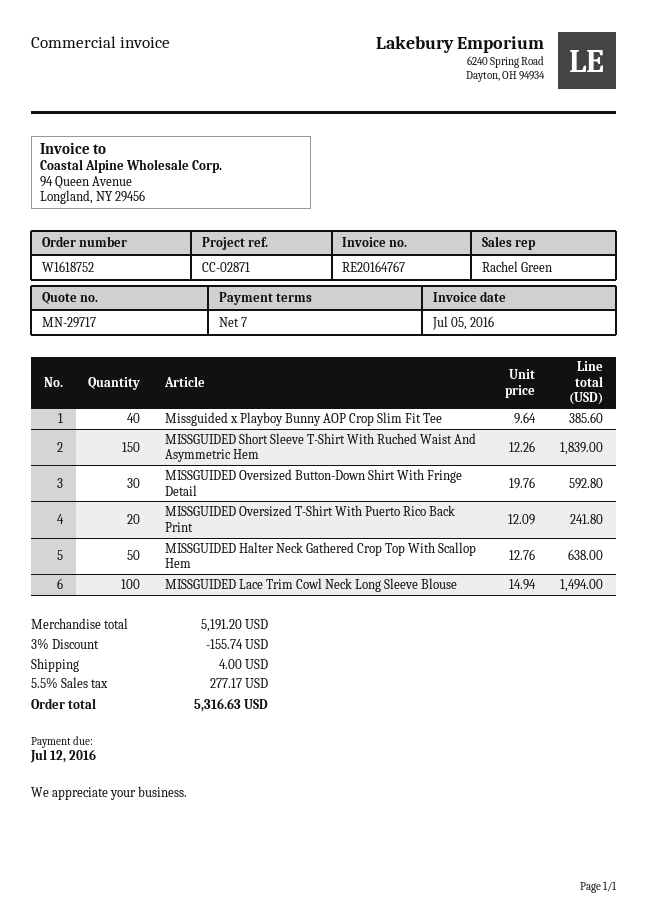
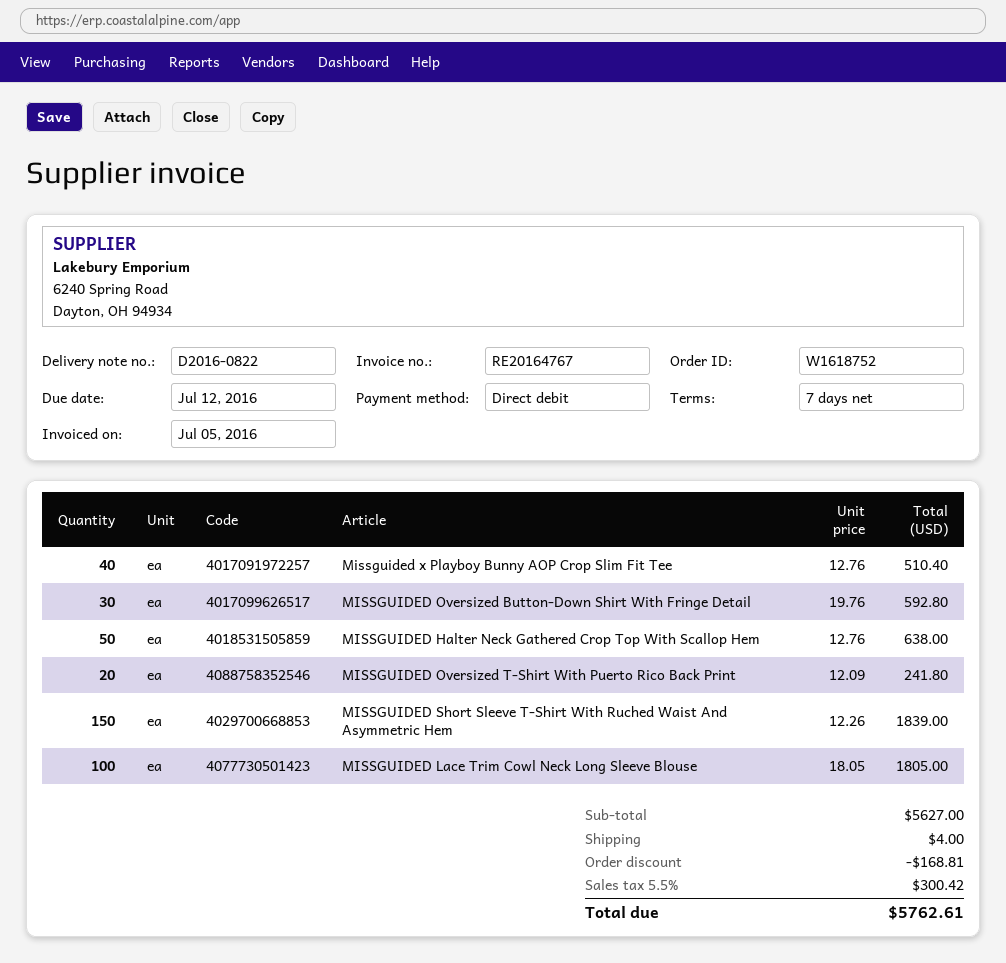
Missguided x Playboy Bunny AOP Crop Slim Fit Tee: 40 x 9.64 = 385.60 -> 40 x 12.76 = 510.40
MISSGUIDED Lace Trim Cowl Neck Long Sleeve Blouse: 100 x 14.94 = 1494.00 -> 100 x 18.05 = 1805.00
subtotal: 5191.20 -> 5627.00
discount: 155.74 -> 168.81
tax: 5.5% = 277.17 -> 5.5% = 300.42
total: 5316.63 -> 5762.61

